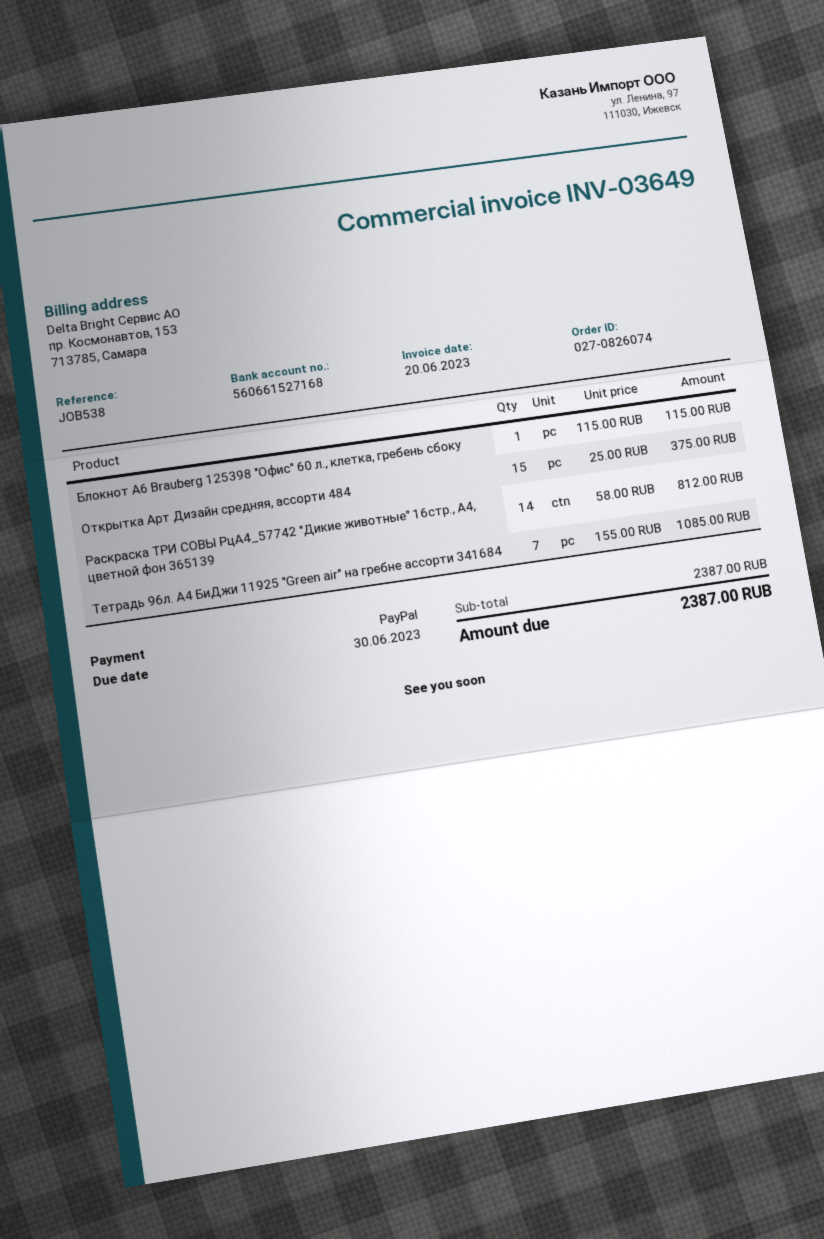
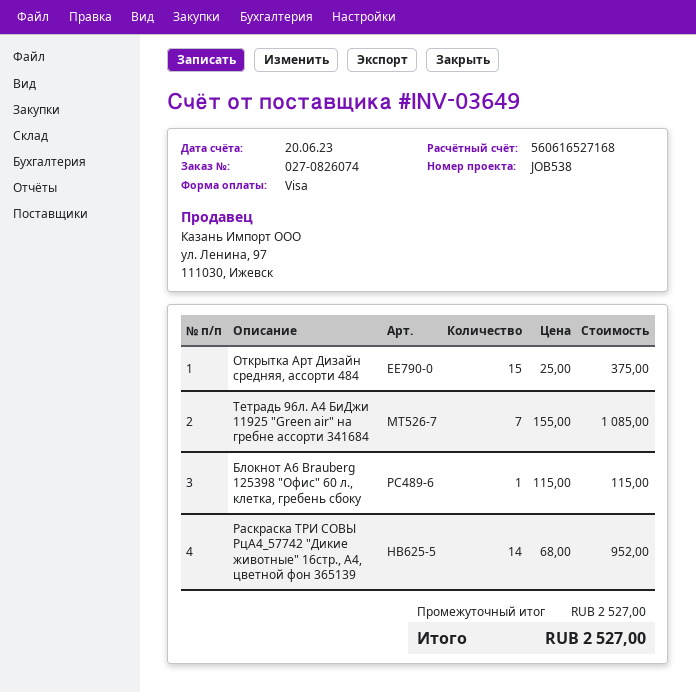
payment method: PayPal -> Visa
bank account: 560661527168 -> 560616527168
Раскраска ТРИ СОВЫ PцА4_57742 "Дикие животные" 16стр., А4, цветной фон 365139: 14 x 58.00 = 812.00 -> 14 x 68.00 = 952.00
subtotal: 2387.00 -> 2527.00
total: 2387.00 -> 2527.00

